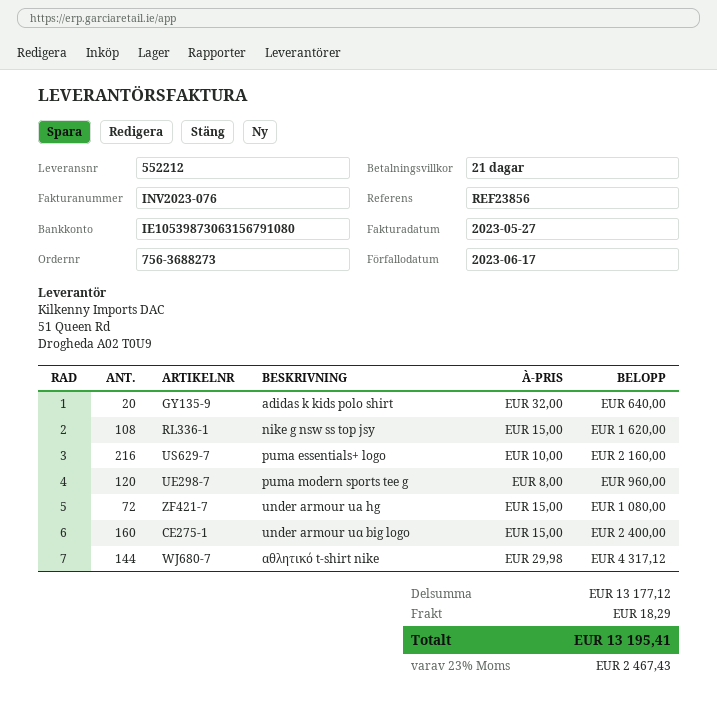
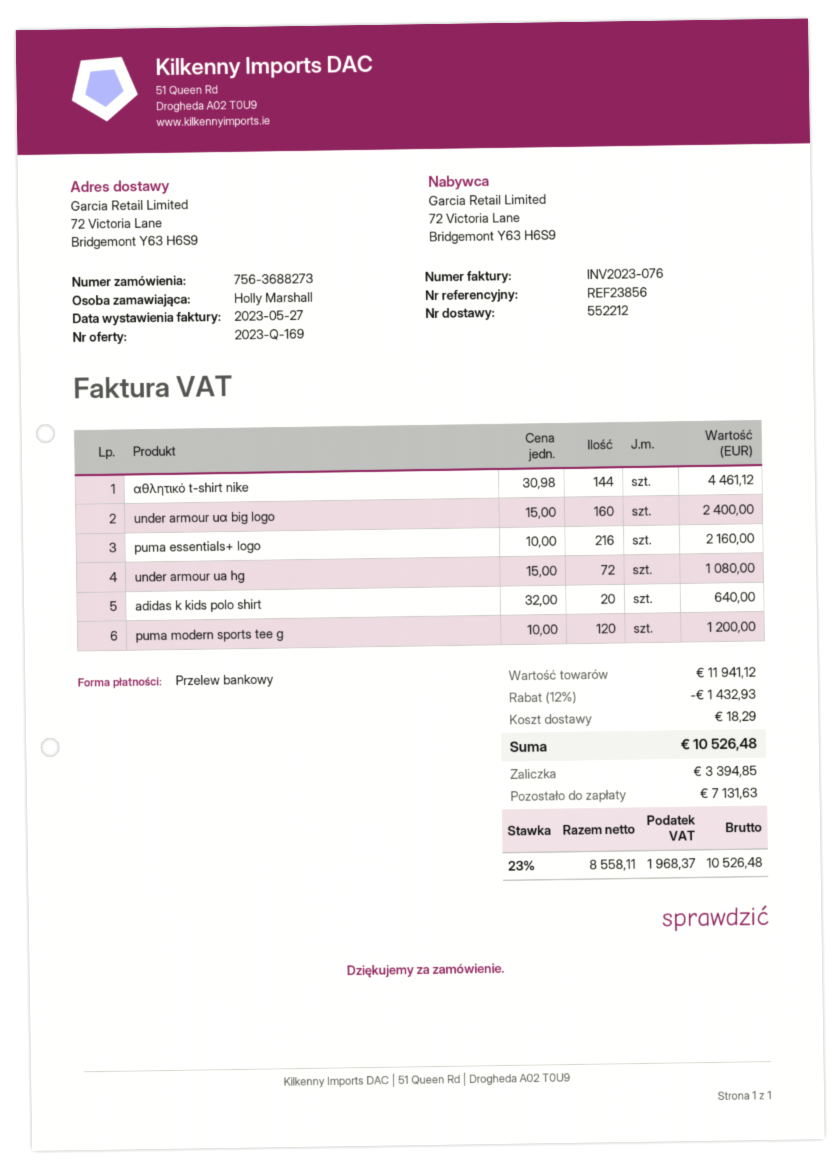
nike g nsw ss top jsy: 108 x 15.00 = 1620.00 -> none
puma modern sports tee g: 120 x 8.00 = 960.00 -> 120 x 10.00 = 1200.00
αθλητικό t-shirt nike: 144 x 29.98 = 4317.12 -> 144 x 30.98 = 4461.12
subtotal: 13177.12 -> 11941.12
discount: none -> 12% = 1432.93
tax: 23% = 2467.43 -> 23% = 1968.37
total: 13195.41 -> 10526.48

